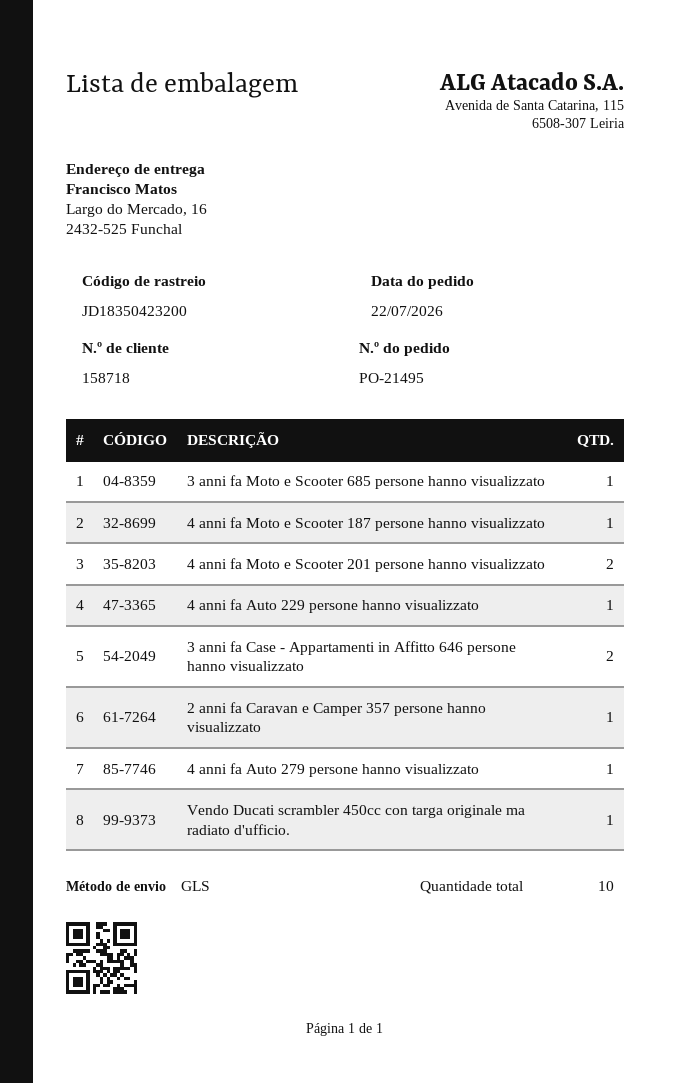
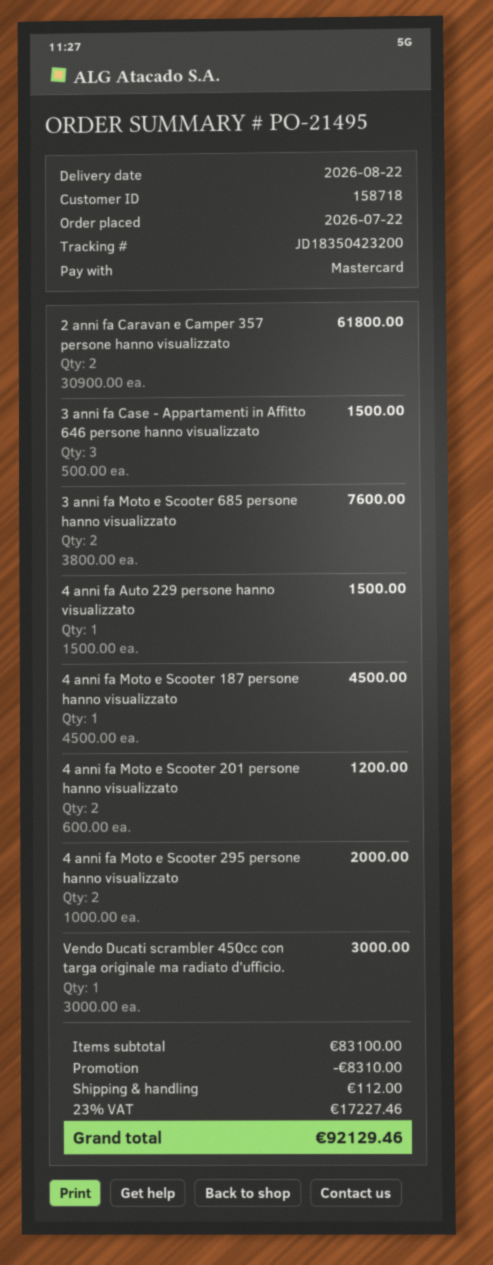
3 anni fa Moto e Scooter 685 persone hanno visualizzato: 1 -> 2
3 anni fa Case - Appartamenti in Affitto 646 persone hanno visualizzato: 2 -> 3
2 anni fa Caravan e Camper 357 persone hanno visualizzato: 1 -> 2
4 anni fa Auto 279 persone hanno visualizzato: 1 -> none
4 anni fa Moto e Scooter 295 persone hanno visualizzato: none -> 2

